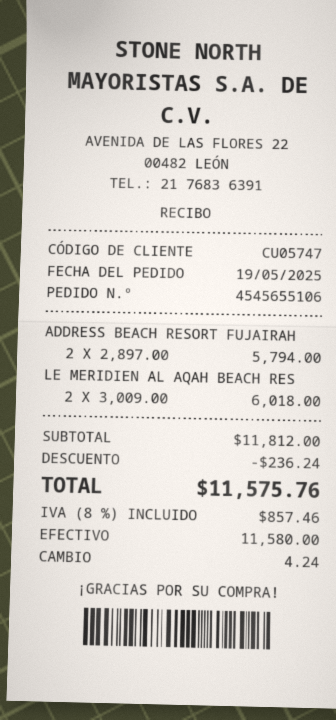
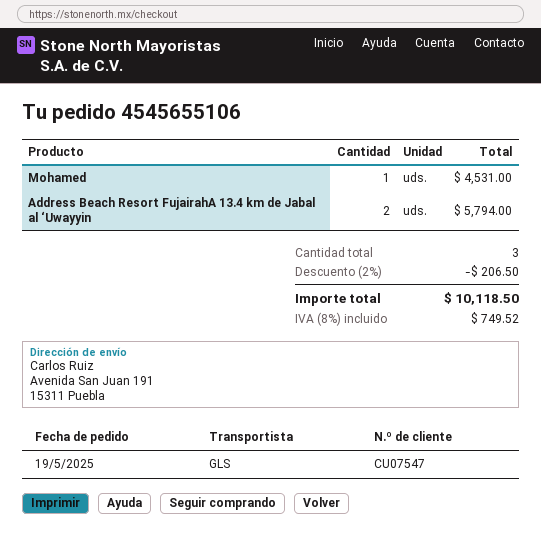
customer number: CU05747 -> CU07547
LE MERIDIEN AL AQAH BEACH RES: 2 for 6018.00 -> none
Mohamed: none -> 1 for 4531.00
discount: 236.24 -> 206.50
tax: 8% = 857.46 -> 8% = 749.52
total: 11575.76 -> 10118.50

